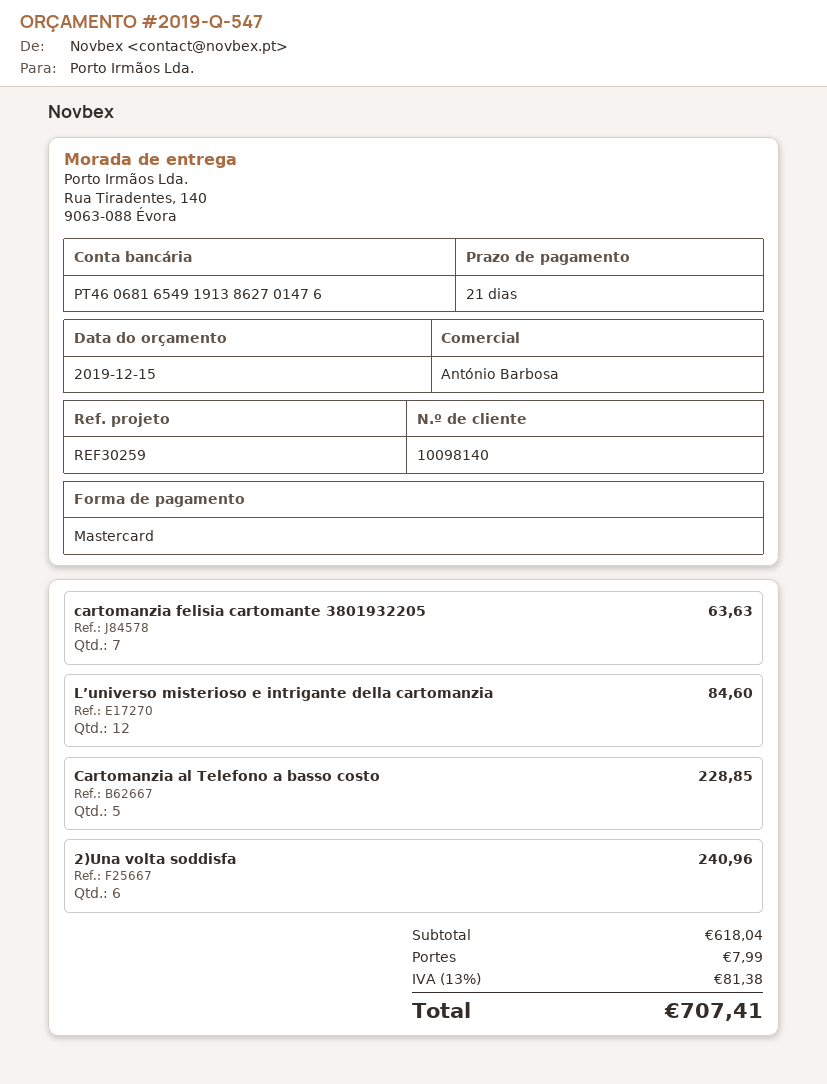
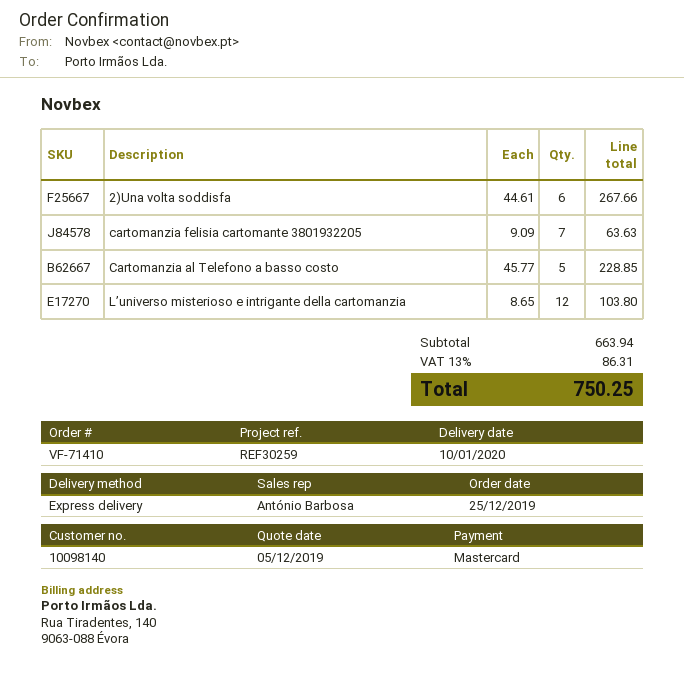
quote date: 2019-12-15 -> 2019-12-05
L’universo misterioso e intrigante della cartomanzia: 12 for 84.60 -> 12 for 103.80
2)Una volta soddisfa: 6 for 240.96 -> 6 for 267.66
subtotal: 618.04 -> 663.94
shipping: 7.99 -> none
tax: 13% = 81.38 -> 13% = 86.31
total: 707.41 -> 750.25

